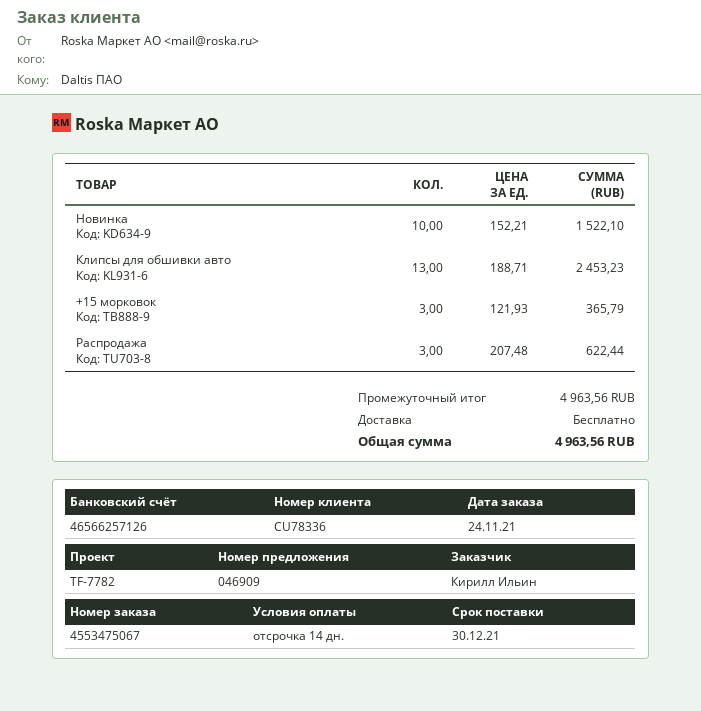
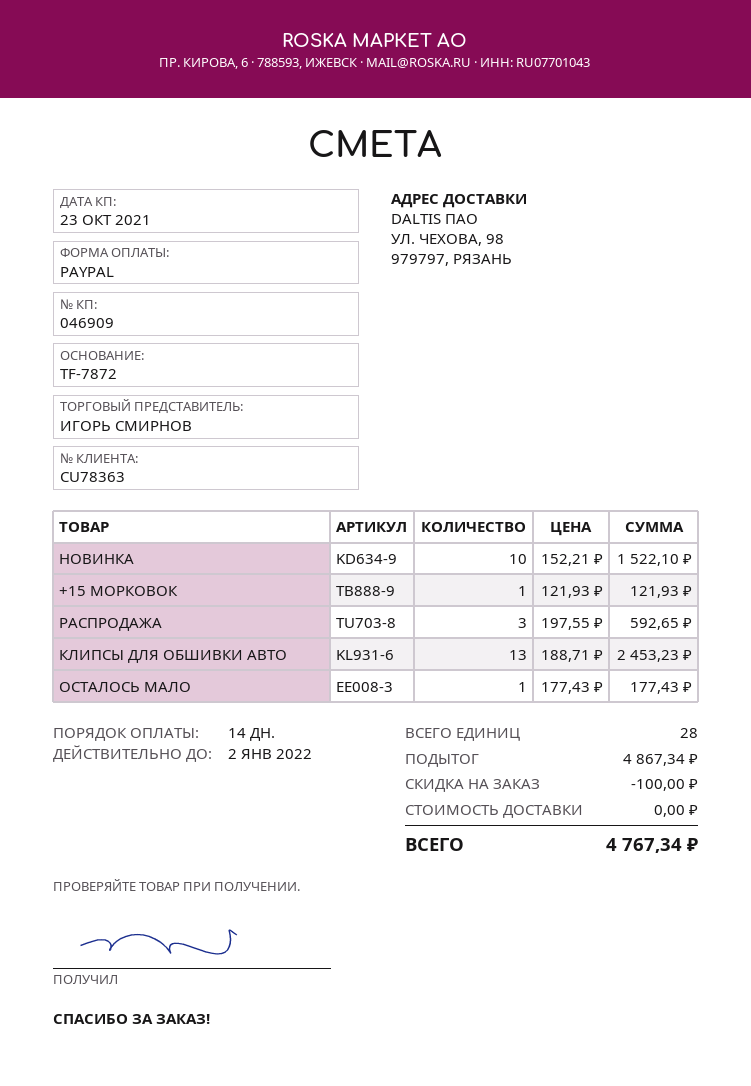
customer number: CU78336 -> CU78363
reference: TF-7782 -> TF-7872
+15 морковок: 3 x 121.93 = 365.79 -> 1 x 121.93 = 121.93
Распродажа: 3 x 207.48 = 622.44 -> 3 x 197.55 = 592.65
ОСТАЛОСЬ МАЛО: none -> 1 x 177.43 = 177.43
subtotal: 4963.56 -> 4867.34
discount: none -> 100.00
total: 4963.56 -> 4767.34

